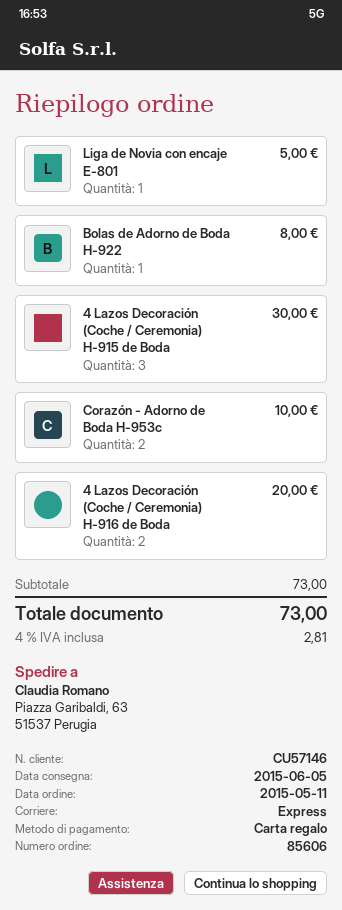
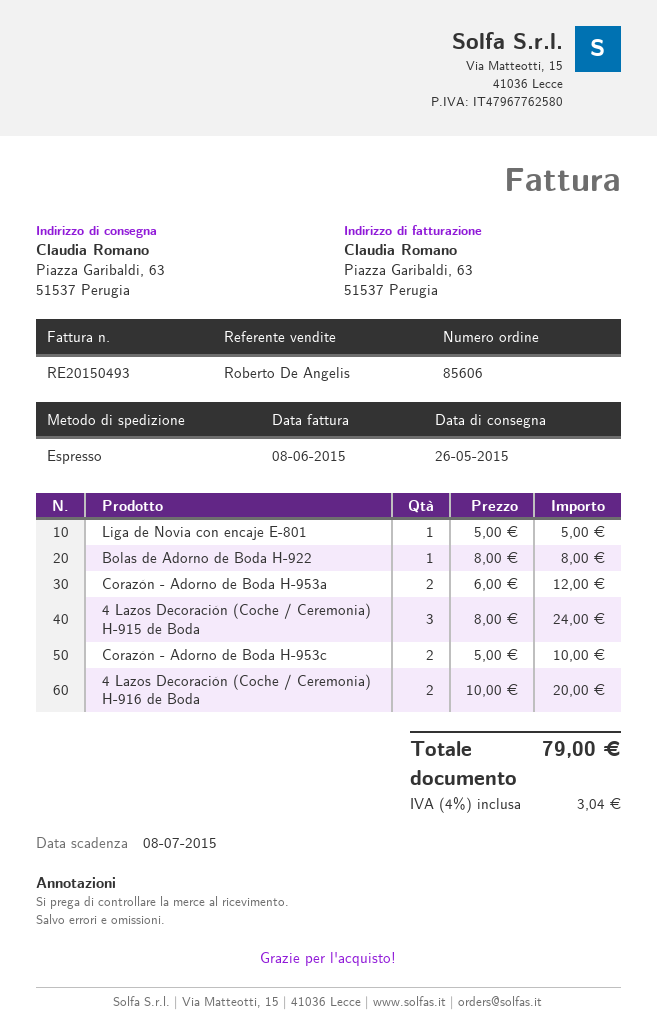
delivery date: 2015-06-05 -> 2015-05-26
4 Lazos Decoración (Coche / Ceremonia) H-915 de Boda: 3 for 30.00 -> 3 for 24.00
Corazón - Adorno de Boda H-953a: none -> 2 for 12.00
tax: 4% = 2.81 -> 4% = 3.04
total: 73.00 -> 79.00

